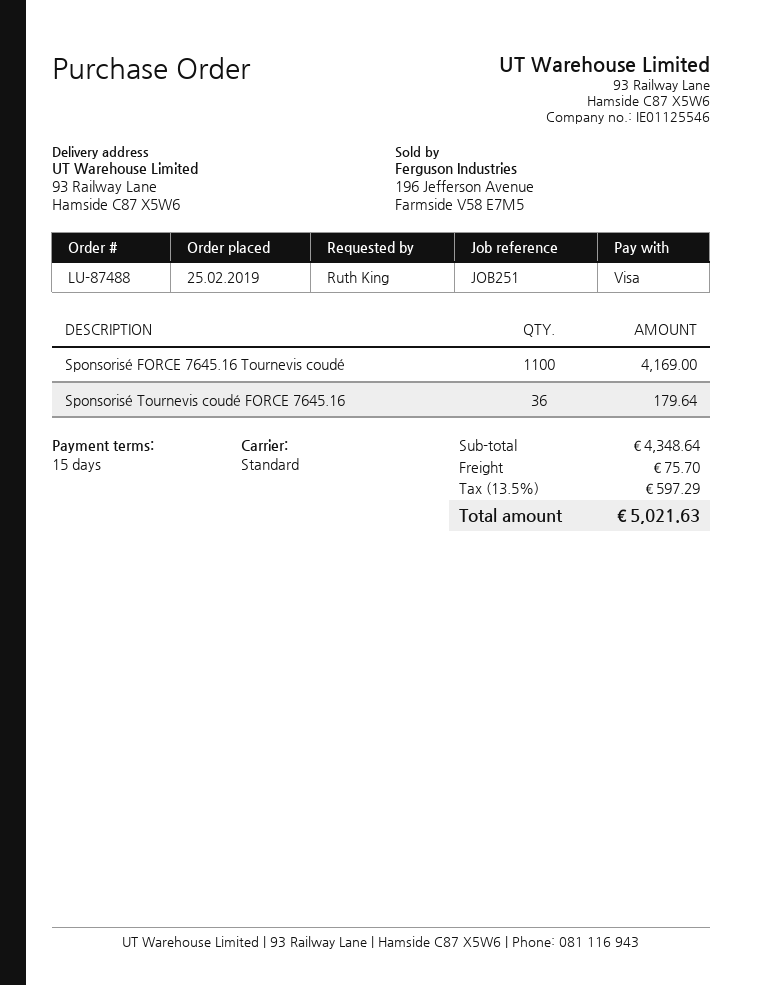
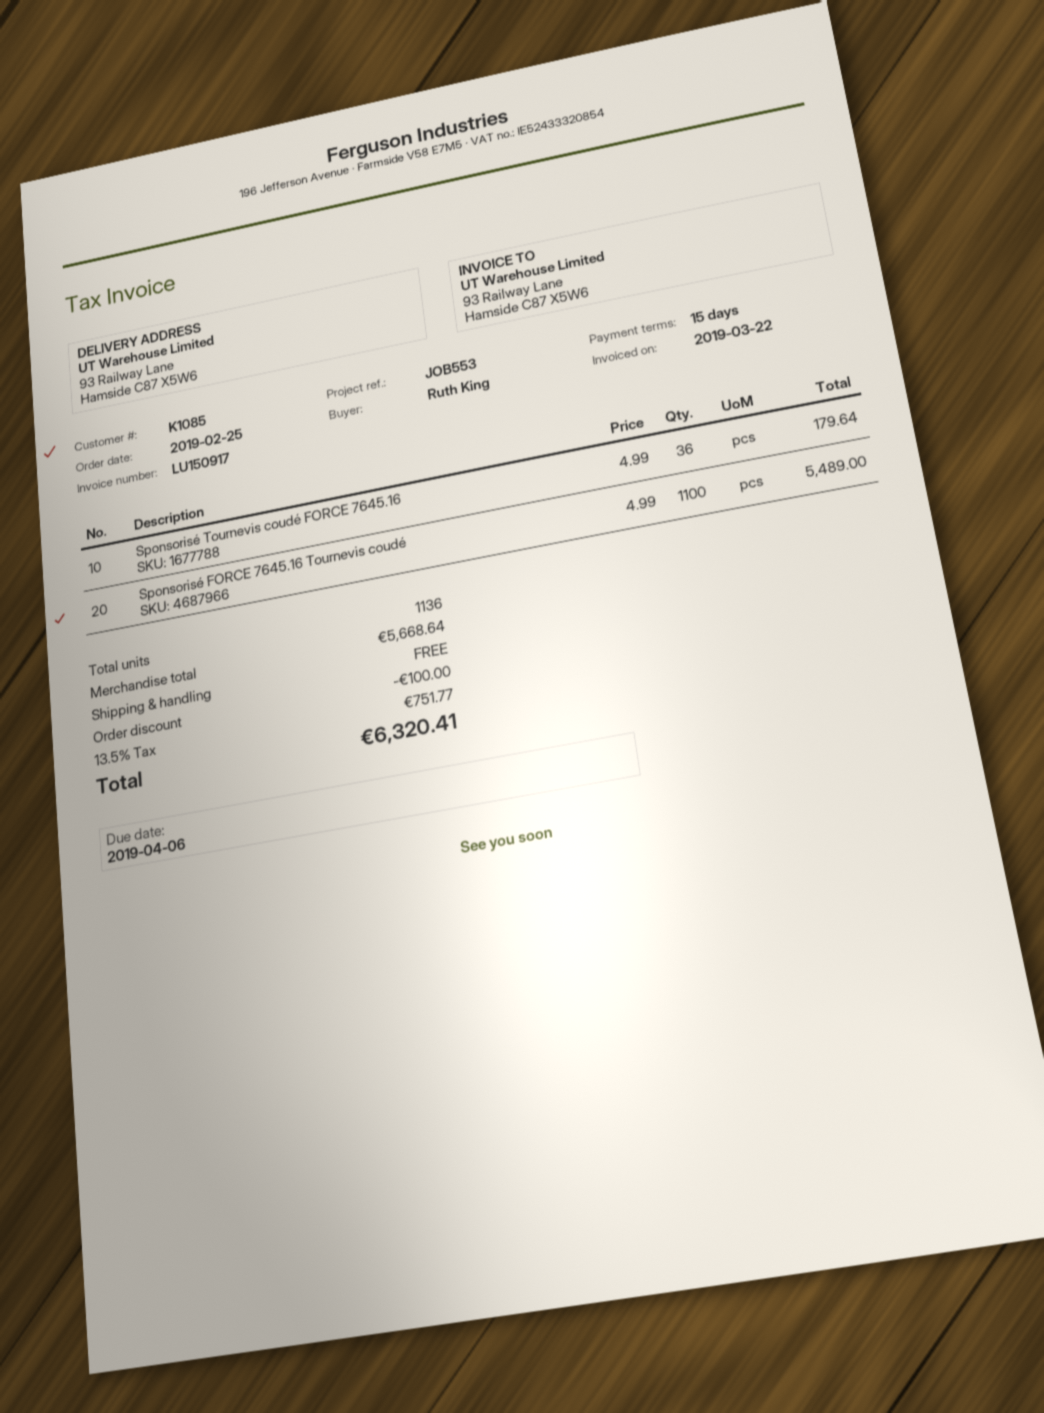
reference: JOB251 -> JOB553
Sponsorisé FORCE 7645.16 Tournevis coudé: 1100 for 4169.00 -> 1100 for 5489.00
subtotal: 4348.64 -> 5668.64
discount: none -> 100.00
shipping: 75.70 -> 0.00
tax: 13.5% = 597.29 -> 13.5% = 751.77
total: 5021.63 -> 6320.41

